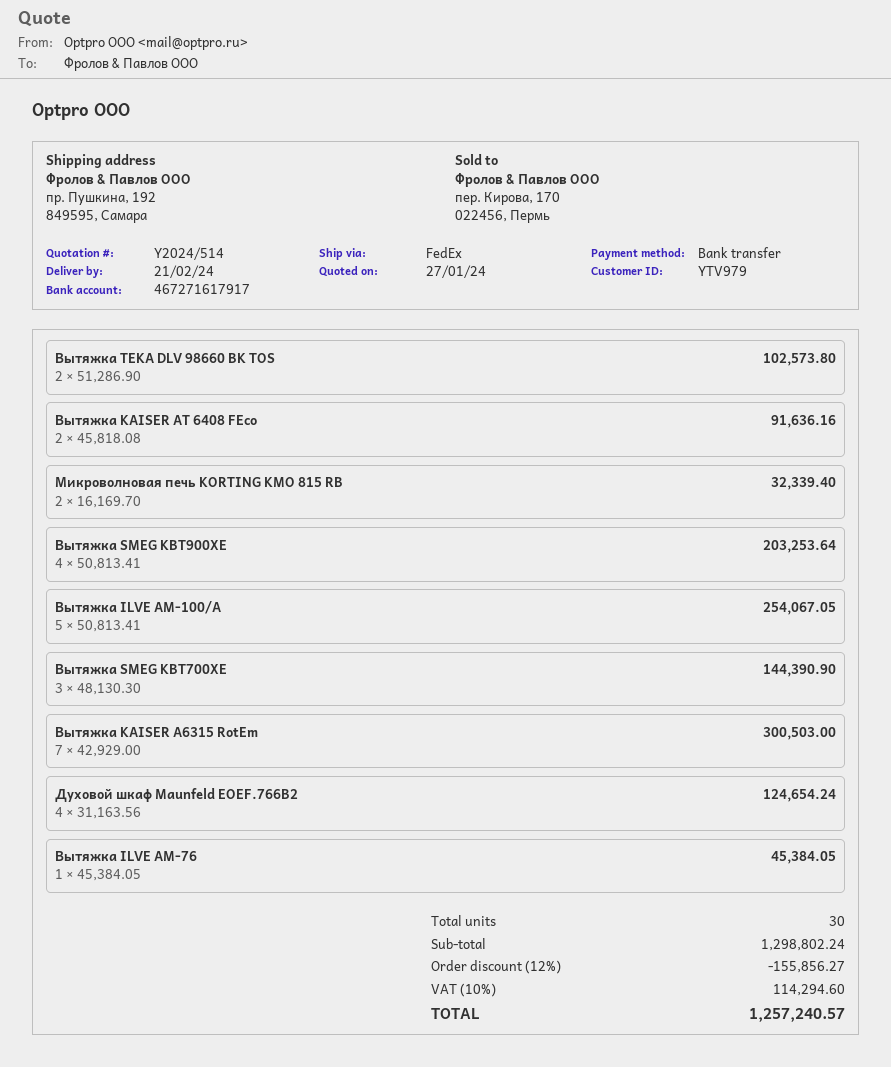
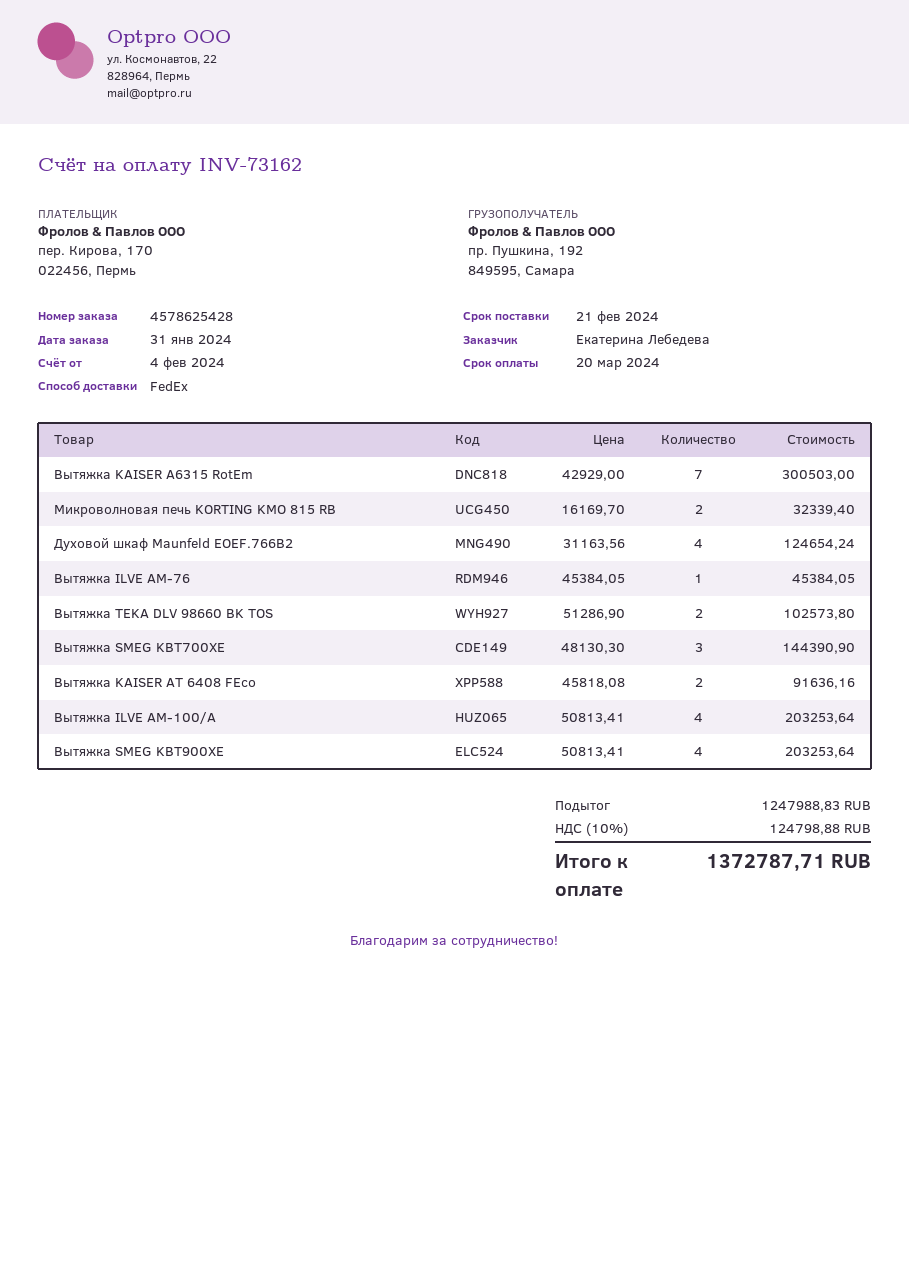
Вытяжка ILVE AM-100/A: 5 x 50813.41 = 254067.05 -> 4 x 50813.41 = 203253.64
subtotal: 1298802.24 -> 1247988.83
discount: 12% = 155856.27 -> none
tax: 10% = 114294.60 -> 10% = 124798.88
total: 1257240.57 -> 1372787.71

